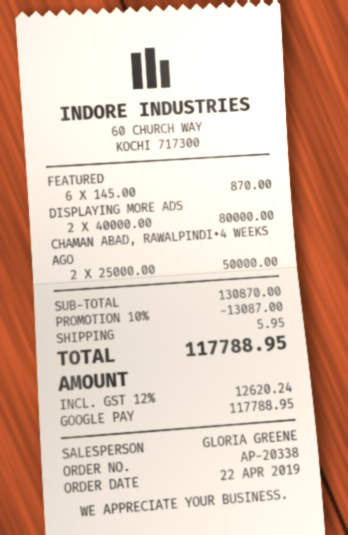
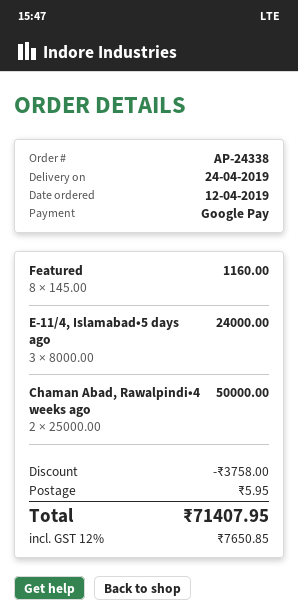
order number: AP-20338 -> AP-24338
order date: 2019-04-22 -> 2019-04-12
FEATURED: 6 x 145.00 = 870.00 -> 8 x 145.00 = 1160.00
DISPLAYING MORE ADS: 2 x 40000.00 = 80000.00 -> none
E-11/4, Islamabad•5 days ago: none -> 3 x 8000.00 = 24000.00
discount: 13087.00 -> 3758.00
tax: 12% = 12620.24 -> 12% = 7650.85
total: 117788.95 -> 71407.95

